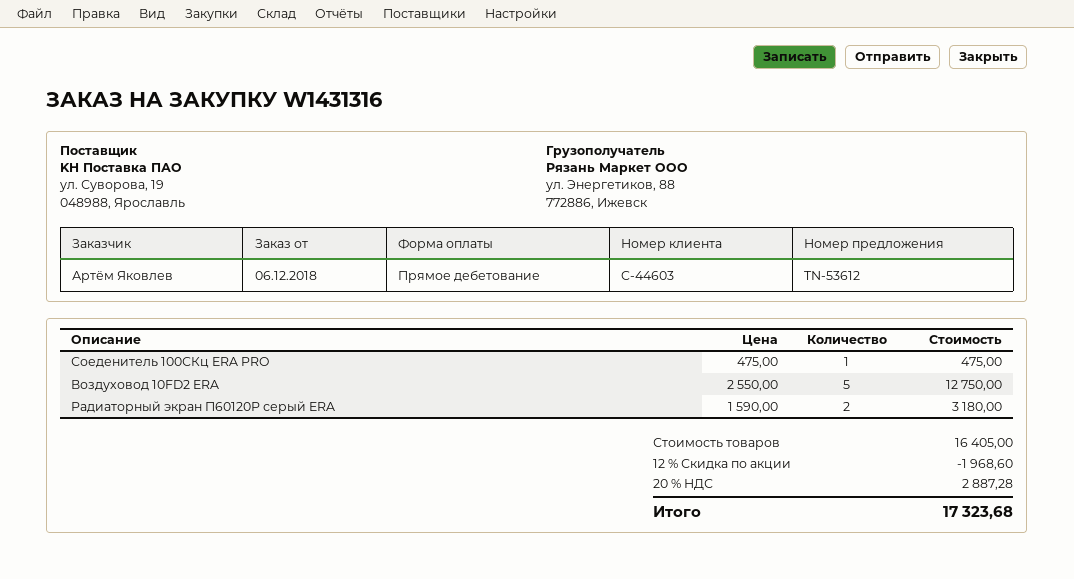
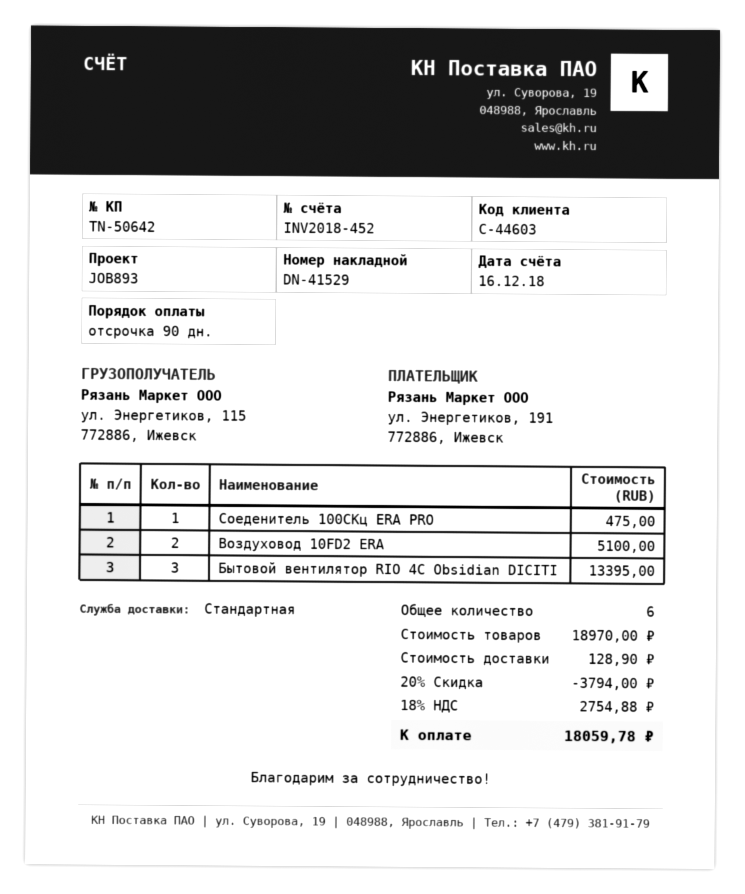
quote number: TN-53612 -> TN-50642
ship to: ул. Энергетиков, 88, 772886, Ижевск -> ул. Энергетиков, 115, 772886, Ижевск
Воздуховод 10FD2 ERA: 5 for 12750.00 -> 2 for 5100.00
Радиаторный экран П60120Р серый ERA: 2 for 3180.00 -> none
Бытовой вентилятор RIO 4C Obsidian DICITI: none -> 3 for 13395.00
subtotal: 16405.00 -> 18970.00
discount: 12% = 1968.60 -> 20% = 3794.00
shipping: none -> 128.90
tax: 20% = 2887.28 -> 18% = 2754.88
total: 17323.68 -> 18059.78

